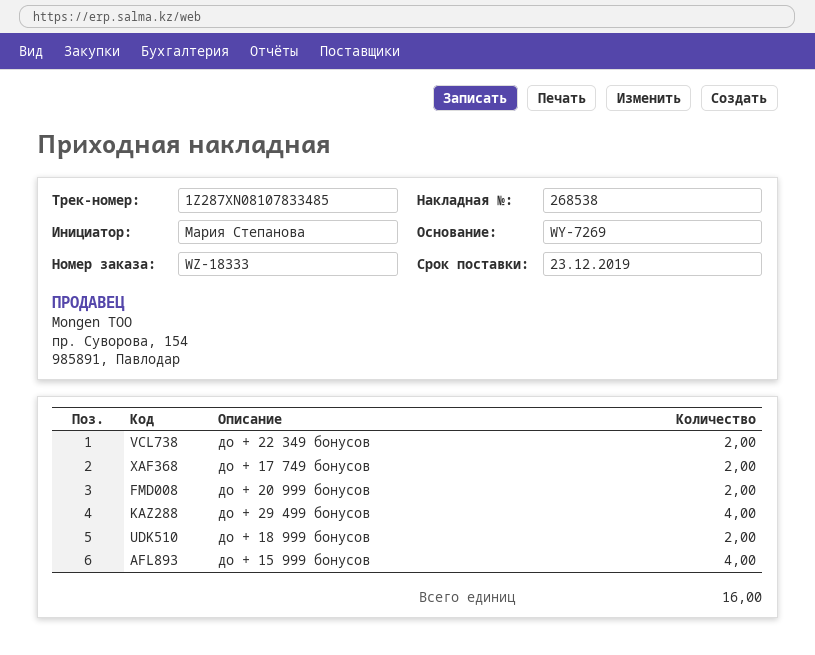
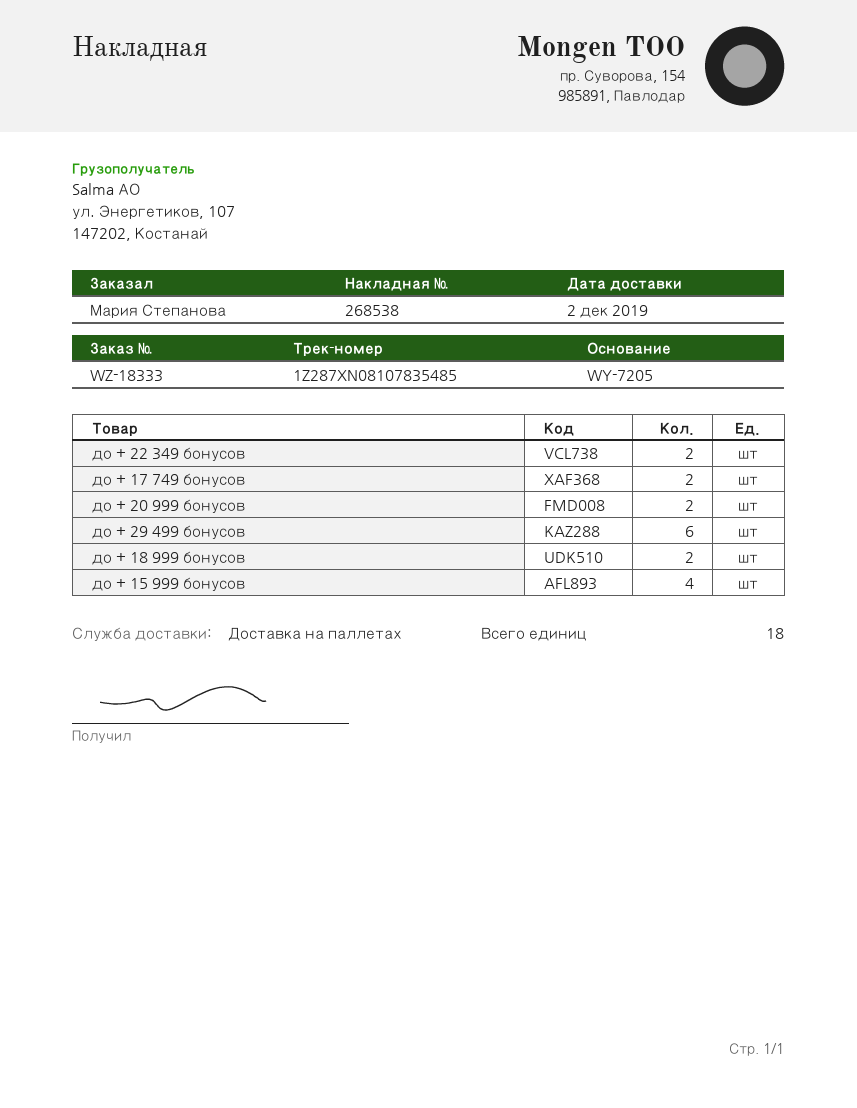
delivery date: 2019-12-23 -> 2019-12-02
reference: WY-7269 -> WY-7205
tracking number: 1Z287XN08107833485 -> 1Z287XN08107835485
до + 29 499 бонусов: 4 -> 6
total quantity: 16 -> 18

